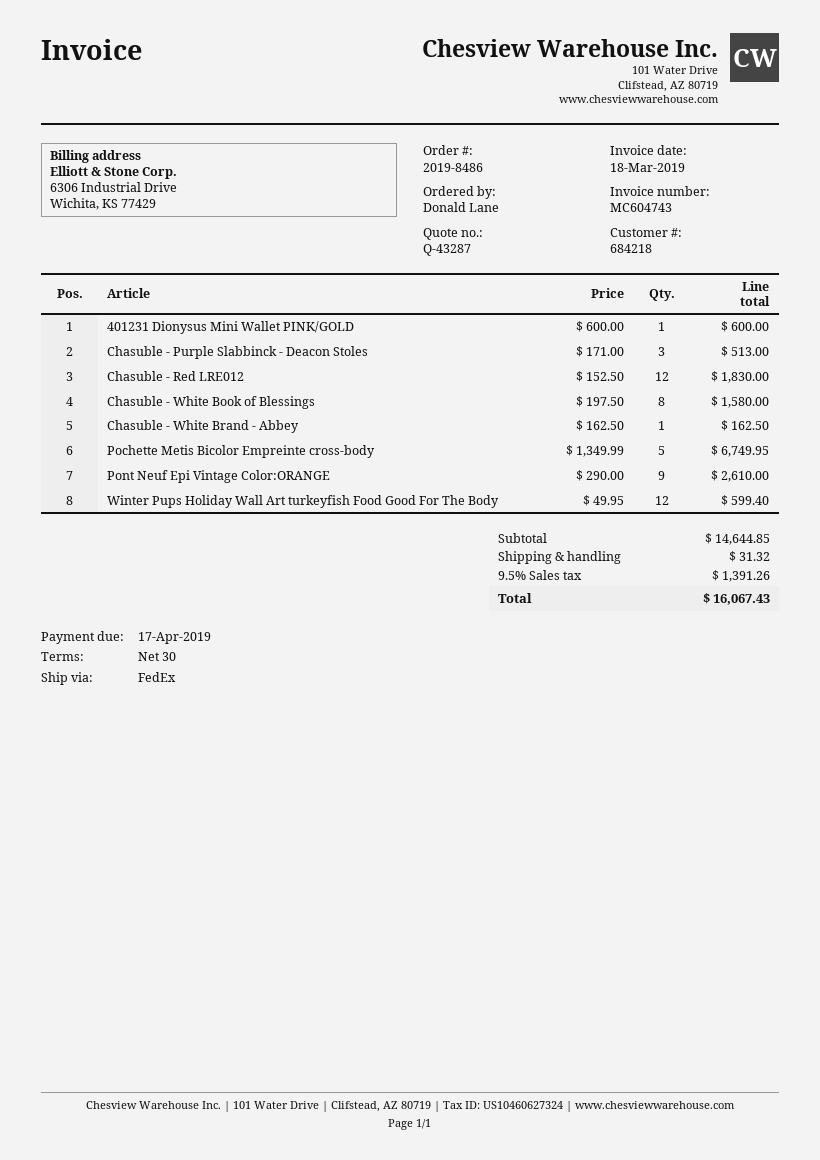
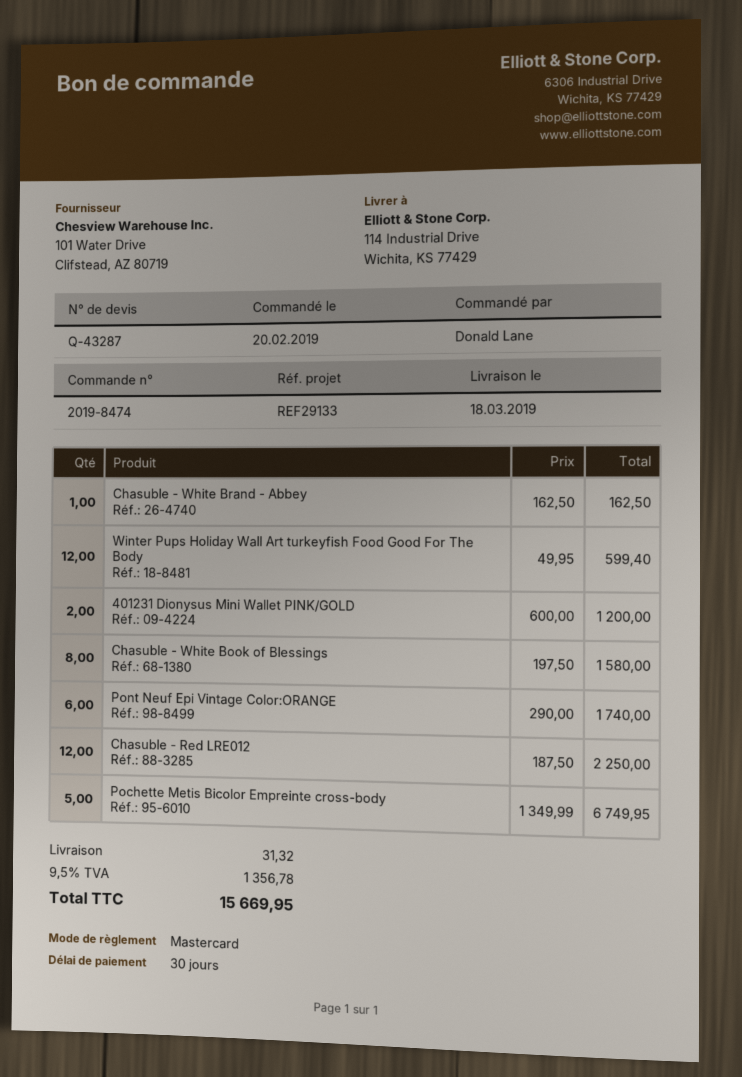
order number: 2019-8486 -> 2019-8474
401231 Dionysus Mini Wallet PINK/GOLD: 1 x 600.00 = 600.00 -> 2 x 600.00 = 1200.00
Chasuble - Purple Slabbinck - Deacon Stoles: 3 x 171.00 = 513.00 -> none
Chasuble - Red LRE012: 12 x 152.50 = 1830.00 -> 12 x 187.50 = 2250.00
Pont Neuf Epi Vintage Color:ORANGE: 9 x 290.00 = 2610.00 -> 6 x 290.00 = 1740.00
tax: 9.5% = 1391.26 -> 9.5% = 1356.78
total: 16067.43 -> 15669.95

